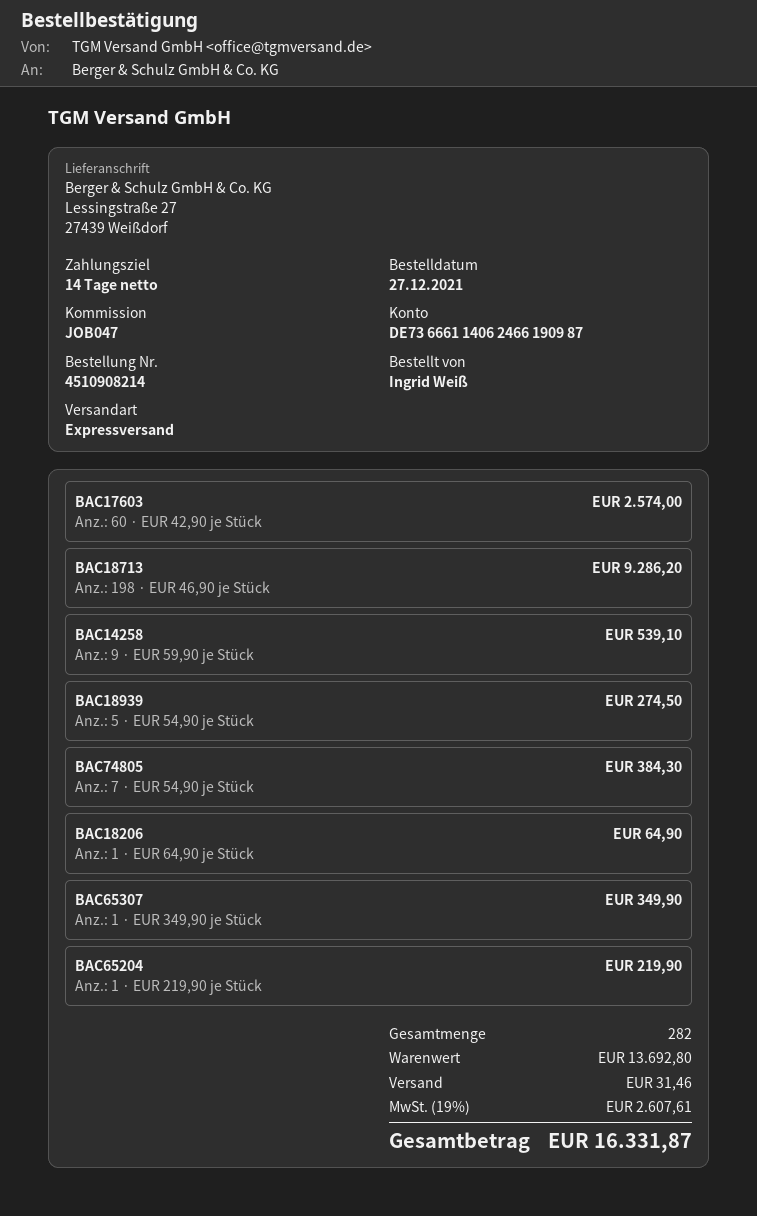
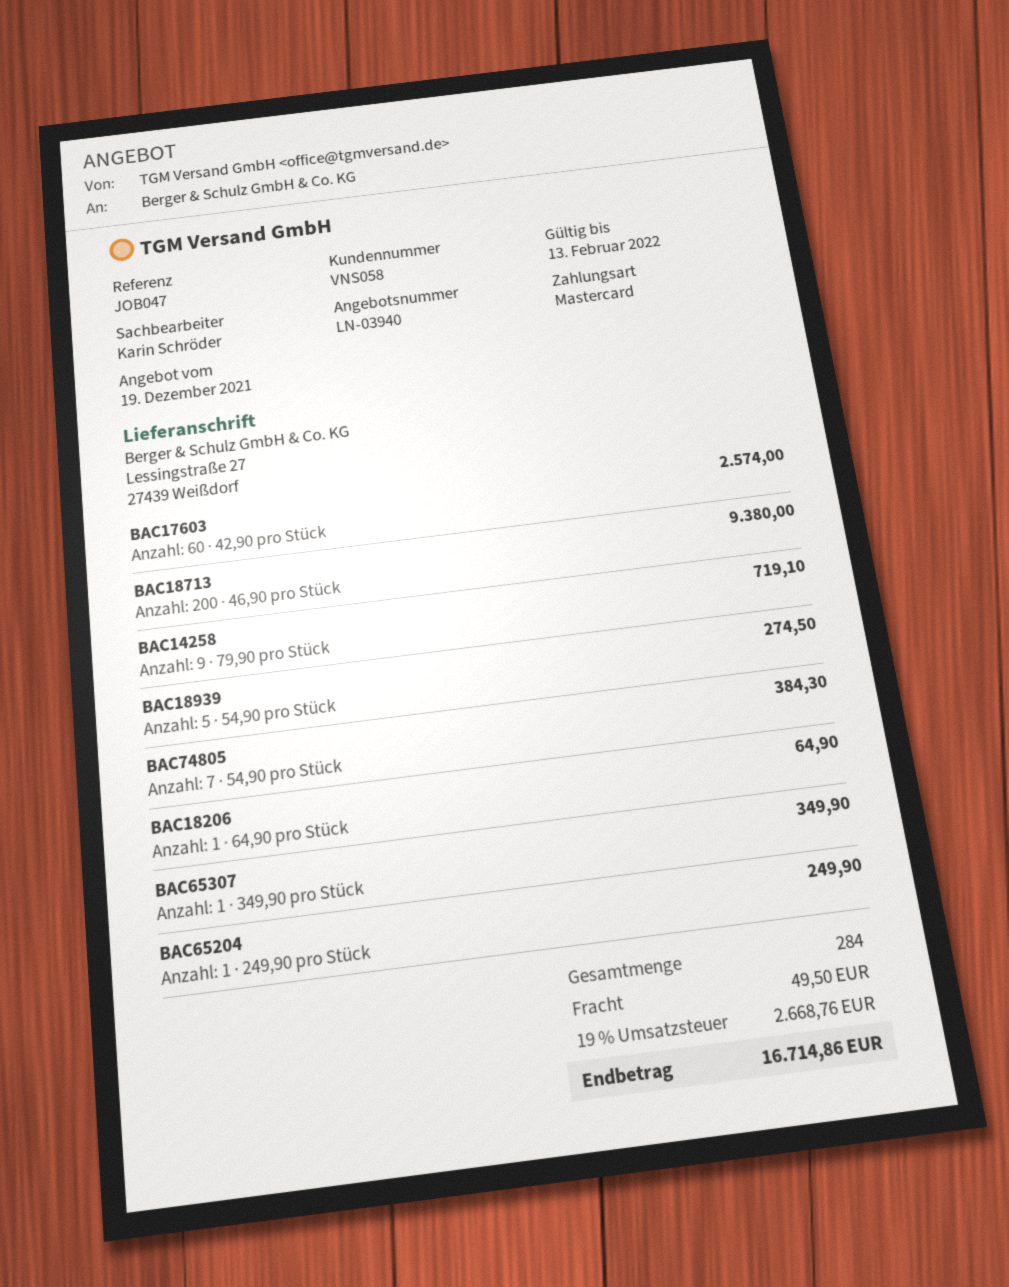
BAC18713: 198 x 46.90 = 9286.20 -> 200 x 46.90 = 9380.00
BAC14258: 9 x 59.90 = 539.10 -> 9 x 79.90 = 719.10
BAC65204: 1 x 219.90 = 219.90 -> 1 x 249.90 = 249.90
total quantity: 282 -> 284
shipping: 31.46 -> 49.50
tax: 19% = 2607.61 -> 19% = 2668.76
total: 16331.87 -> 16714.86

